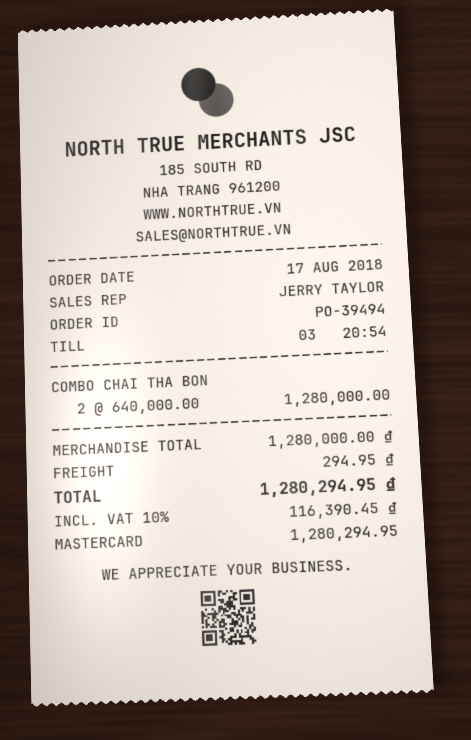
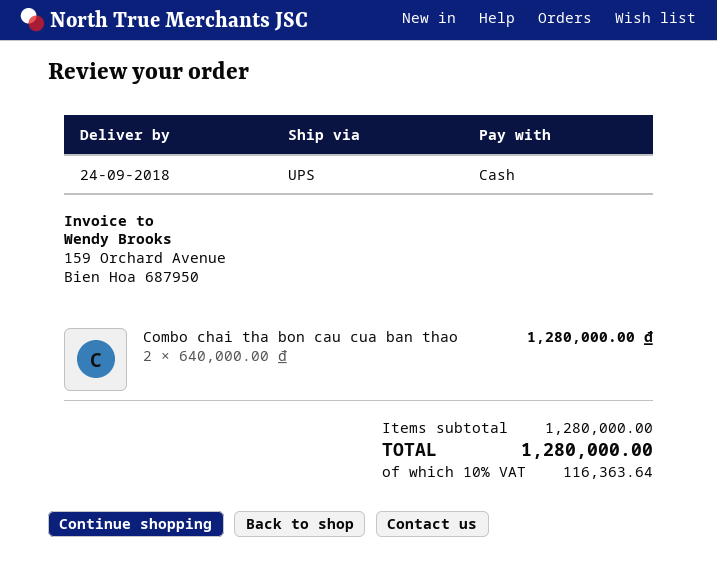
payment method: Mastercard -> cash
shipping: 294.95 -> none
tax: 10% = 116390.45 -> 10% = 116363.64
total: 1280294.95 -> 1280000.00

